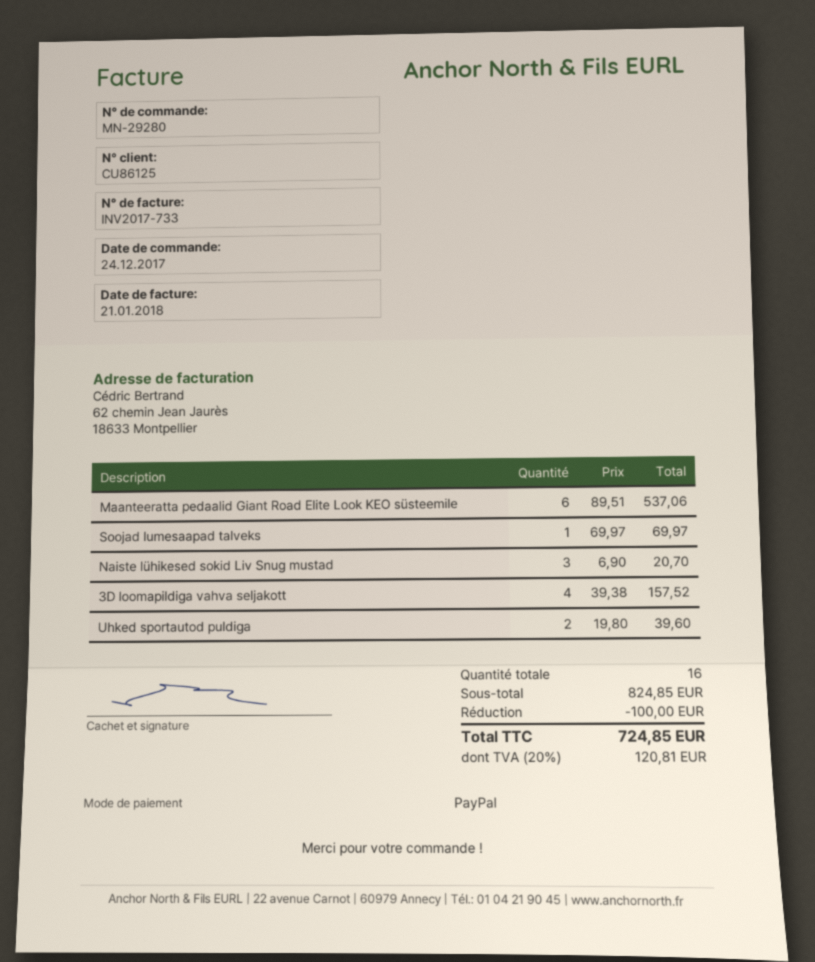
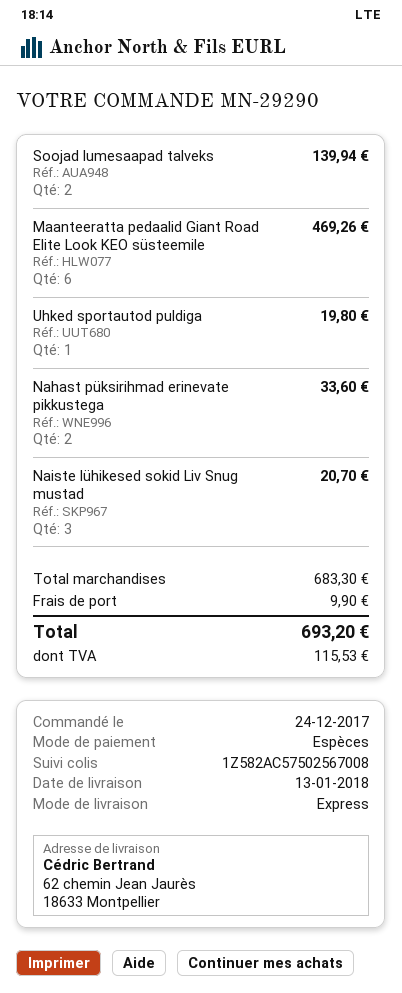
order number: MN-29280 -> MN-29290
payment method: PayPal -> cash
Maanteeratta pedaalid Giant Road Elite Look KEO süsteemile: 6 for 537.06 -> 6 for 469.26
Soojad lumesaapad talveks: 1 for 69.97 -> 2 for 139.94
3D loomapildiga vahva seljakott: 4 for 157.52 -> none
Uhked sportautod puldiga: 2 for 39.60 -> 1 for 19.80
Nahast püksirihmad erinevate pikkustega: none -> 2 for 33.60
subtotal: 824.85 -> 683.30
discount: 100.00 -> none
shipping: none -> 9.90
tax: 120.81 -> 115.53
total: 724.85 -> 693.20

